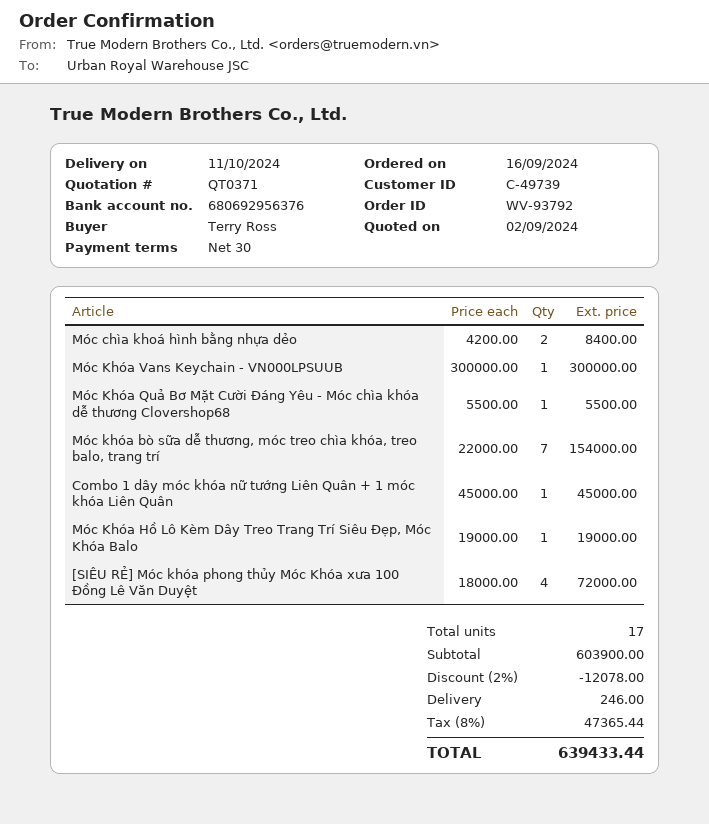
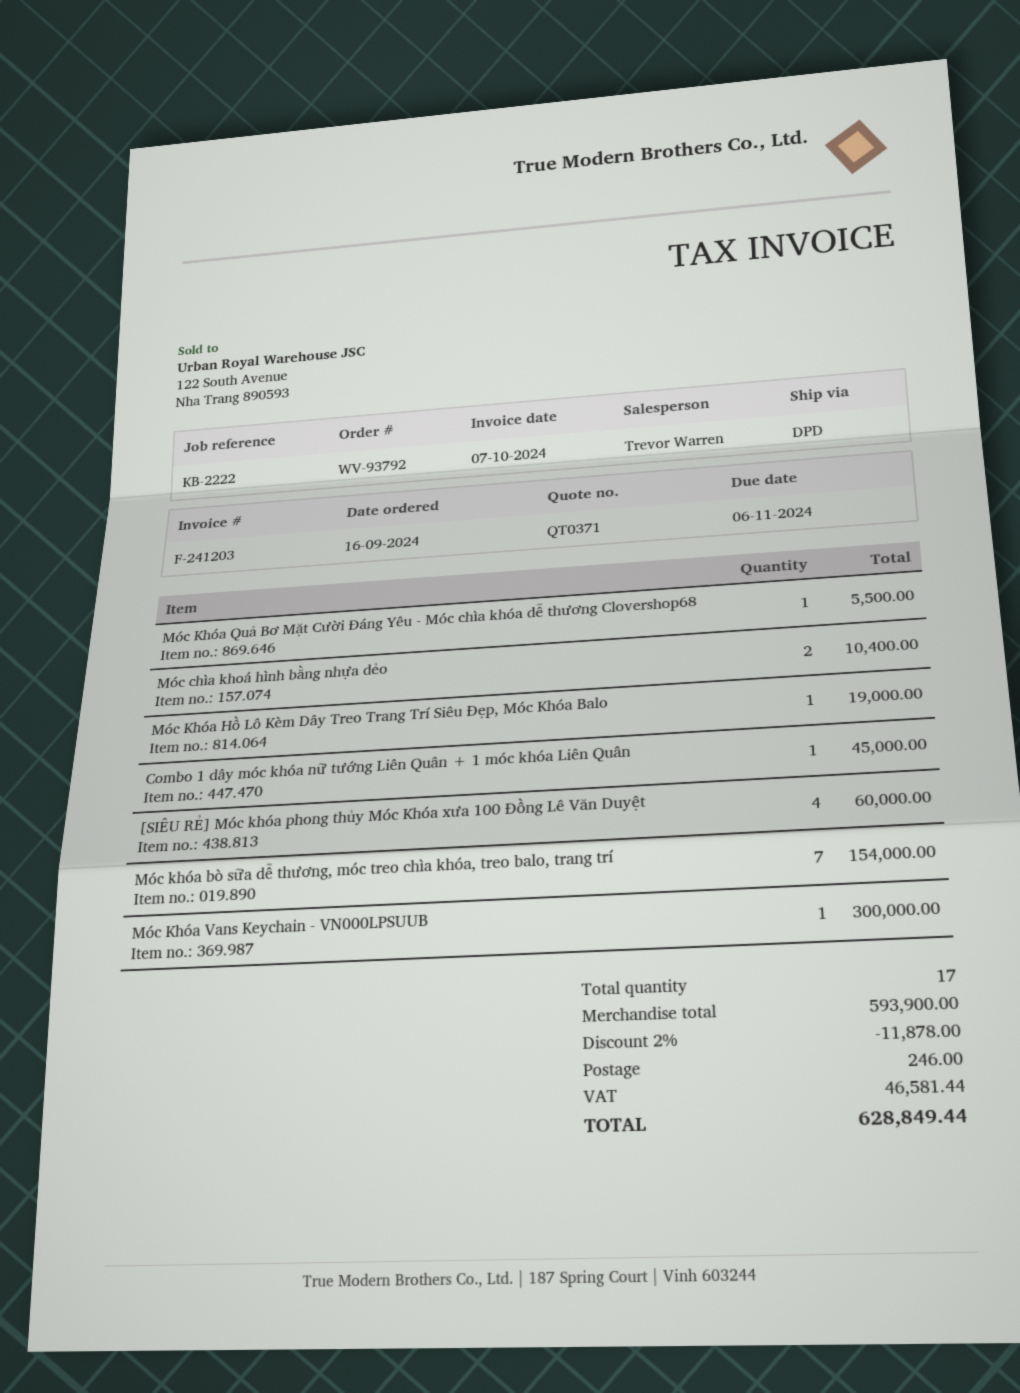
Móc chìa khoá hình bằng nhựa dẻo: 2 for 8400.00 -> 2 for 10400.00
[SIÊU RẺ] Móc khóa phong thủy Móc Khóa xưa 100 Đồng Lê Văn Duyệt: 4 for 72000.00 -> 4 for 60000.00
subtotal: 603900.00 -> 593900.00
discount: 2% = 12078.00 -> 2% = 11878.00
tax: 47365.44 -> 46581.44
total: 639433.44 -> 628849.44

